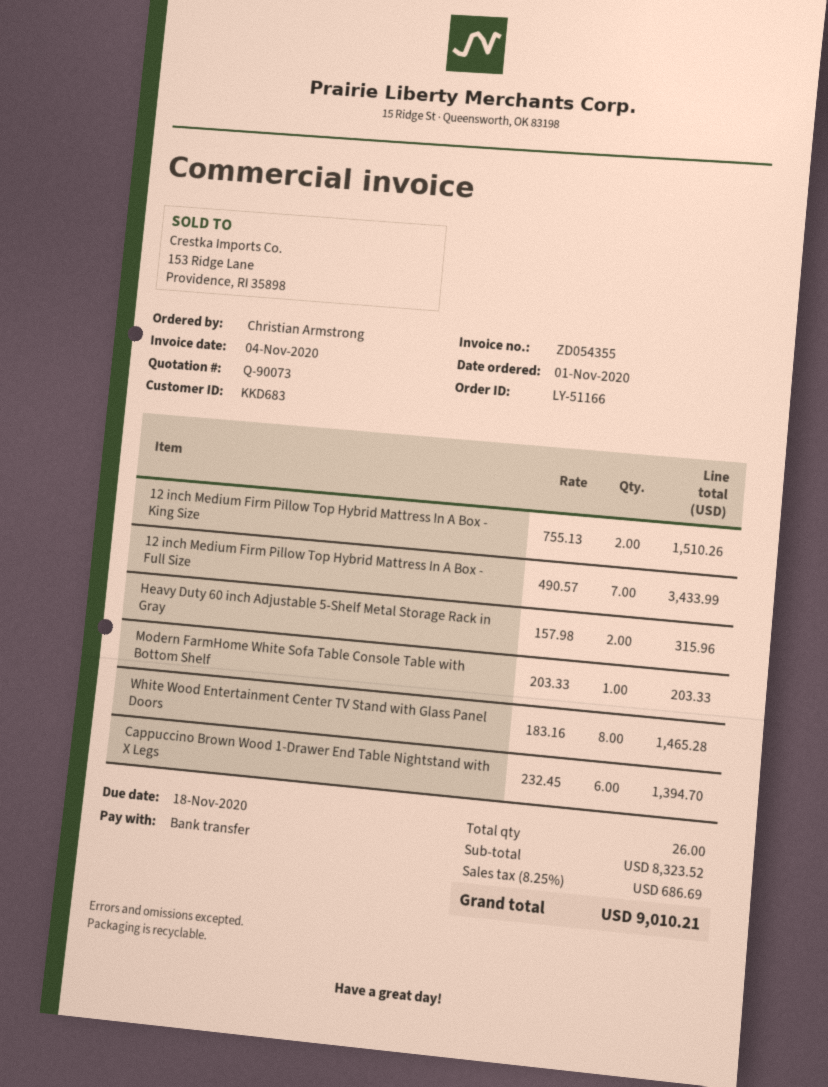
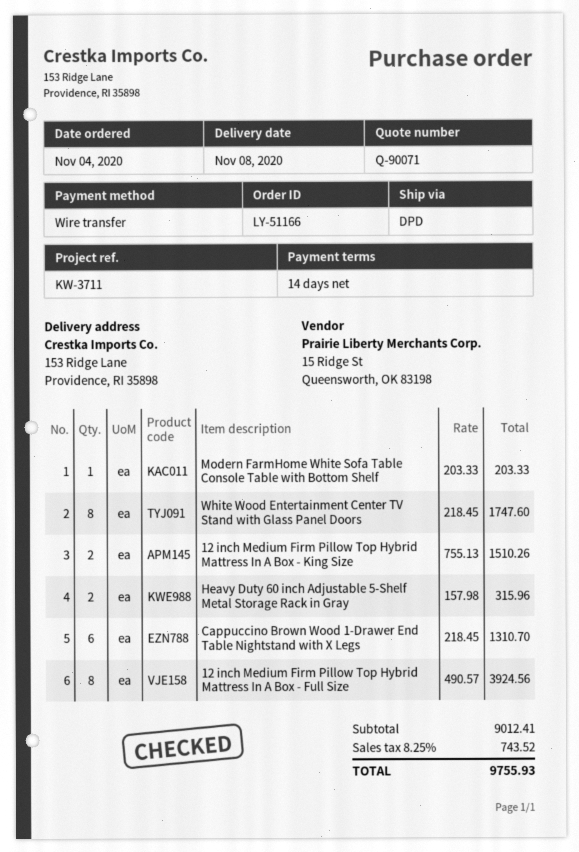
quote number: Q-90073 -> Q-90071
order date: 2020-11-01 -> 2020-11-04
12 inch Medium Firm Pillow Top Hybrid Mattress In A Box - Full Size: 7 x 490.57 = 3433.99 -> 8 x 490.57 = 3924.56
White Wood Entertainment Center TV Stand with Glass Panel Doors: 8 x 183.16 = 1465.28 -> 8 x 218.45 = 1747.60
Cappuccino Brown Wood 1-Drawer End Table Nightstand with X Legs: 6 x 232.45 = 1394.70 -> 6 x 218.45 = 1310.70
subtotal: 8323.52 -> 9012.41
tax: 8.25% = 686.69 -> 8.25% = 743.52
total: 9010.21 -> 9755.93

